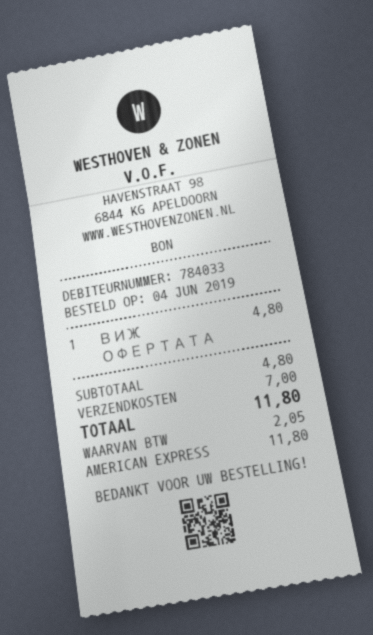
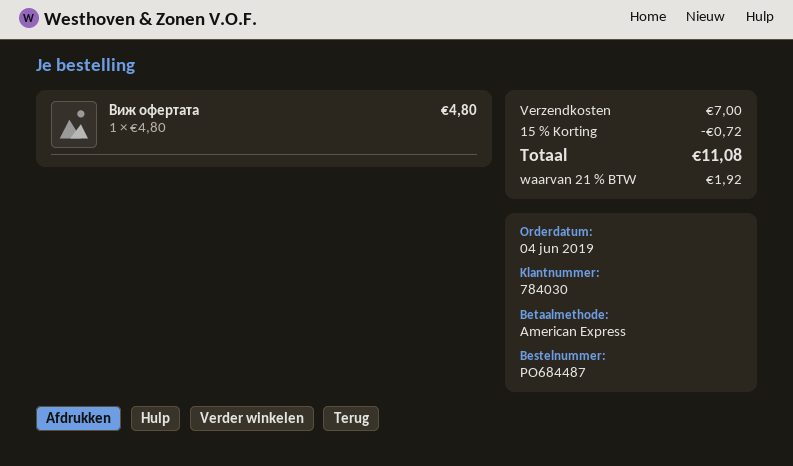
customer number: 784033 -> 784030
discount: none -> 15% = 0.72
tax: 2.05 -> 1.92
total: 11.80 -> 11.08

